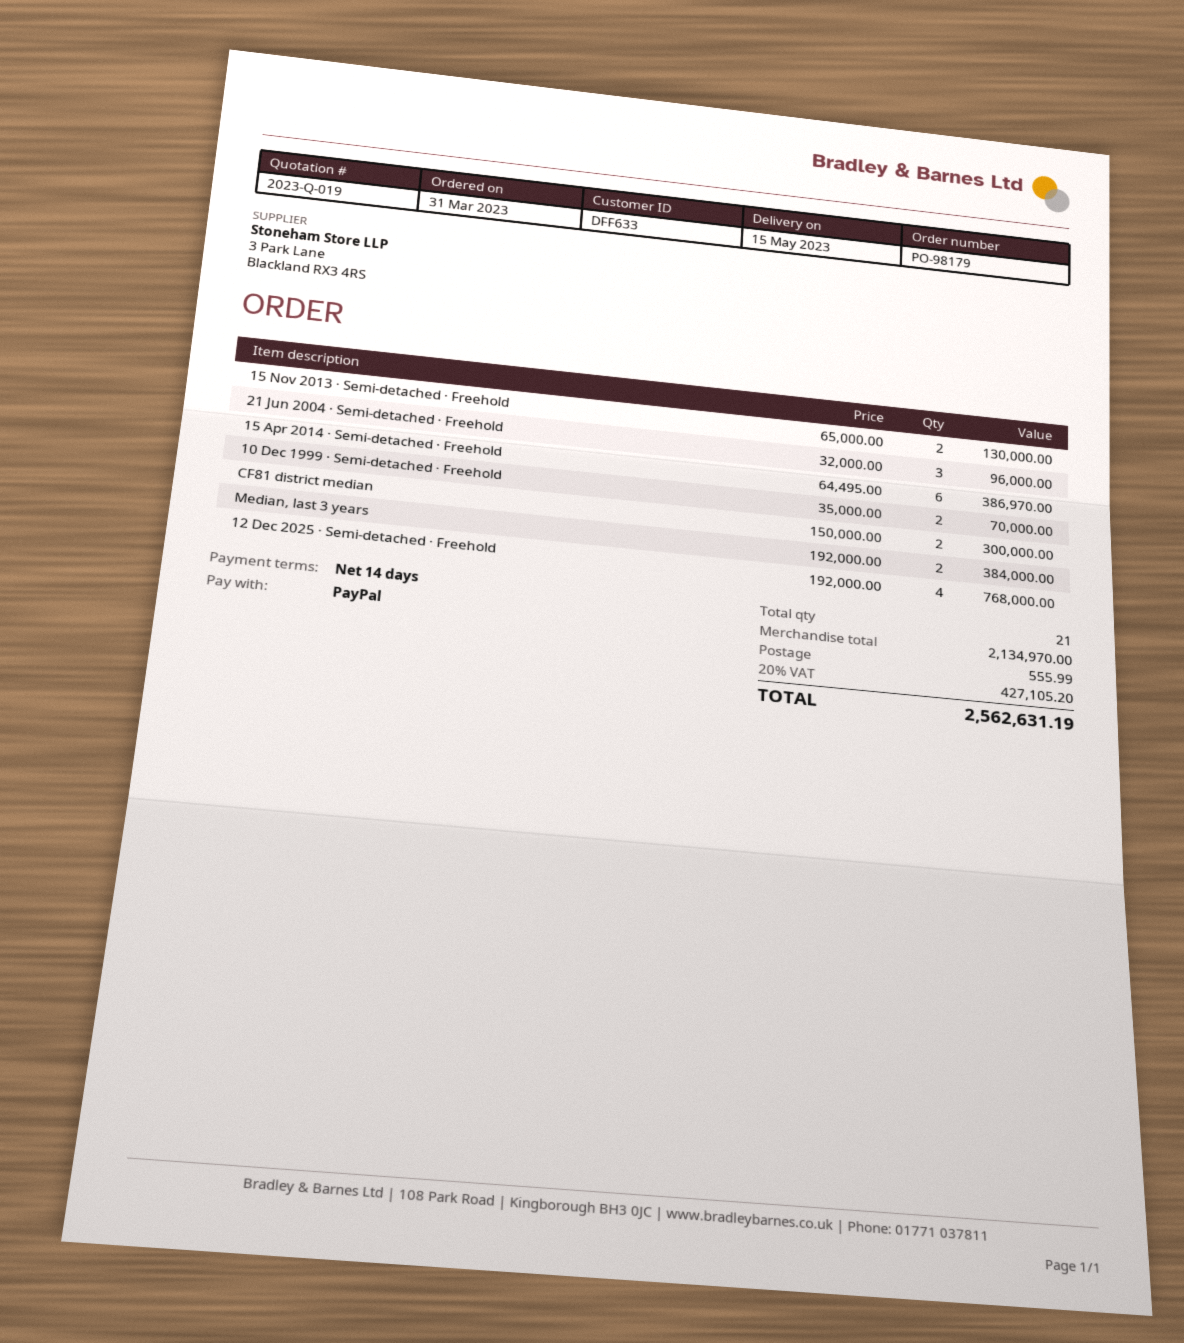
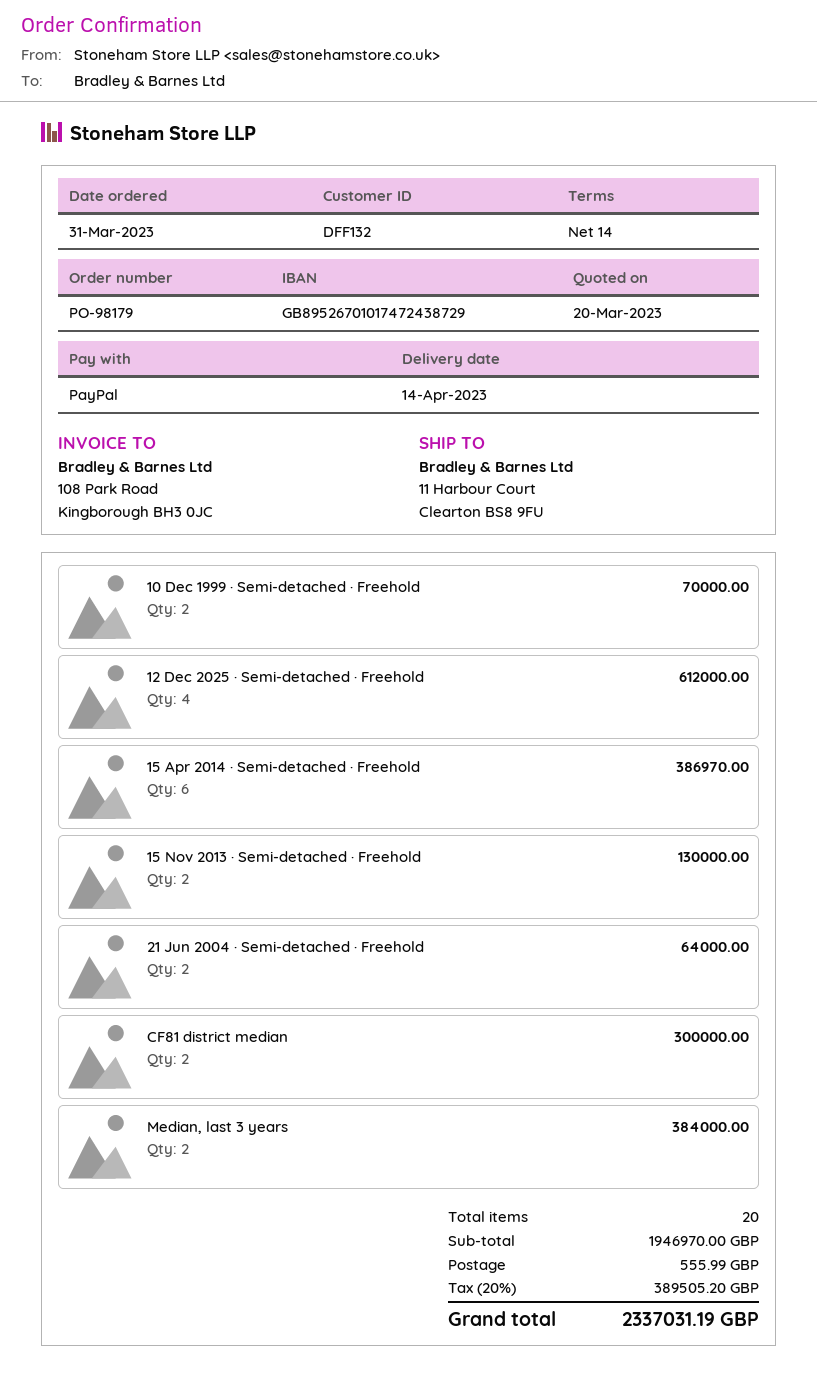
delivery date: 2023-05-15 -> 2023-04-14
customer number: DFF633 -> DFF132
21 Jun 2004 · Semi-detached · Freehold: 3 for 96000.00 -> 2 for 64000.00
12 Dec 2025 · Semi-detached · Freehold: 4 for 768000.00 -> 4 for 612000.00
total quantity: 21 -> 20
subtotal: 2134970.00 -> 1946970.00
tax: 20% = 427105.20 -> 20% = 389505.20
total: 2562631.19 -> 2337031.19

